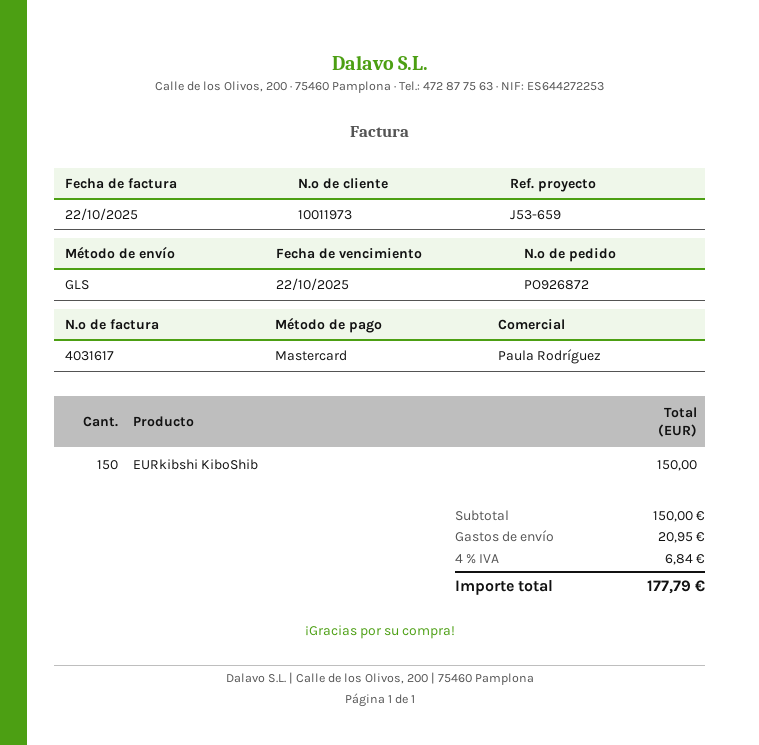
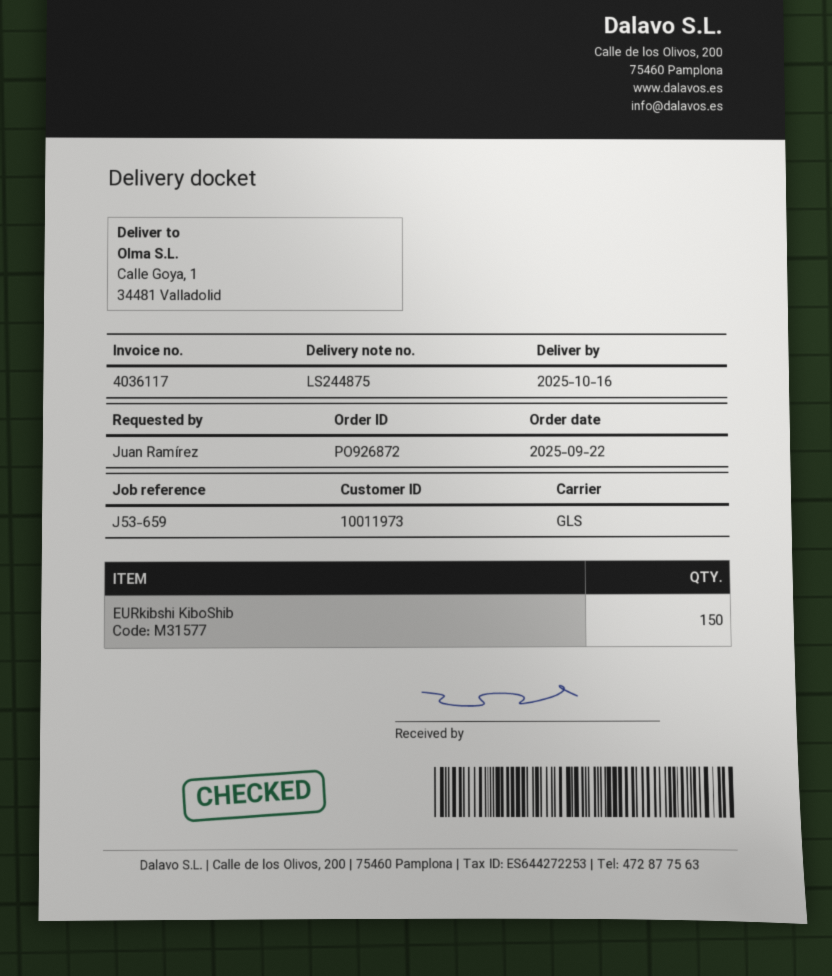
invoice number: 4031617 -> 4036117

